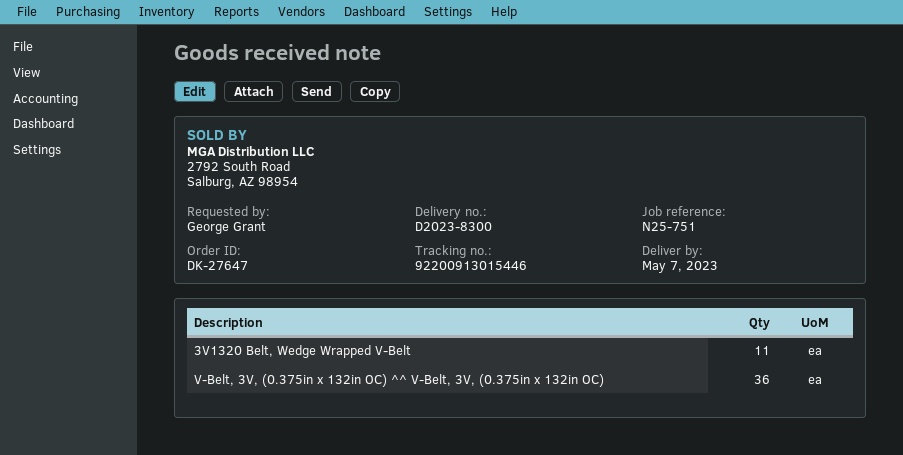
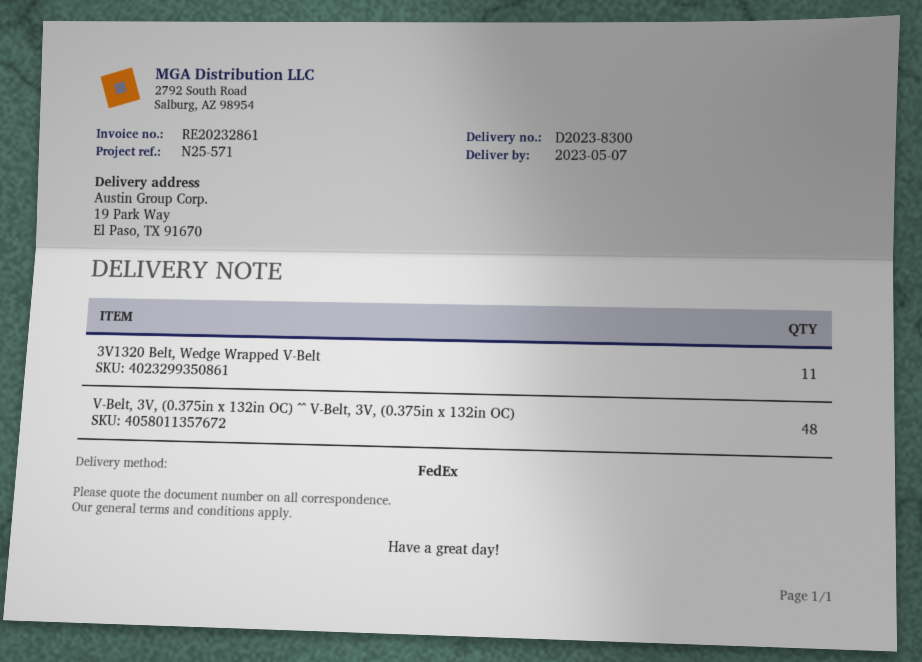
reference: N25-751 -> N25-571
V-Belt, 3V, (0.375in x 132in OC) ^^ V-Belt, 3V, (0.375in x 132in OC): 36 -> 48

